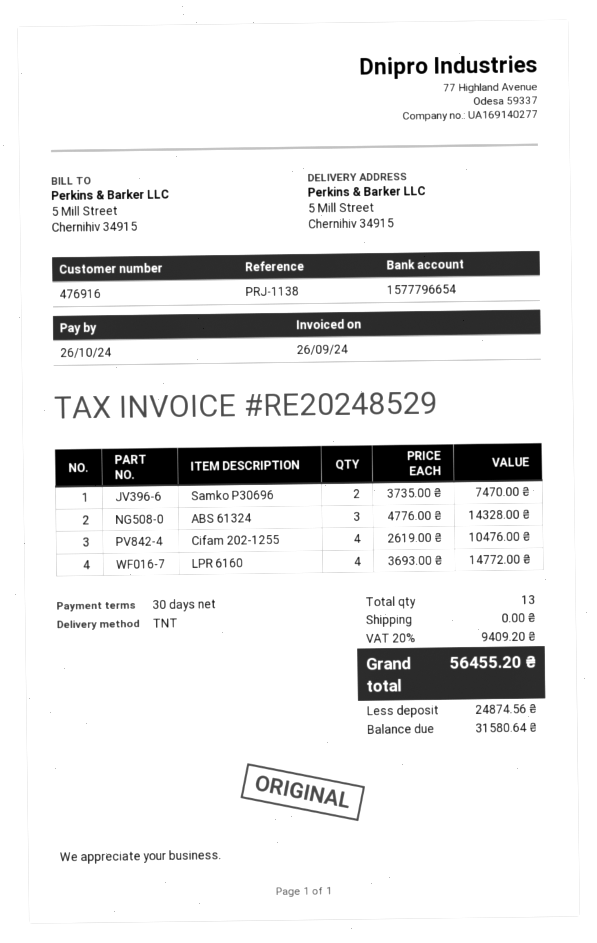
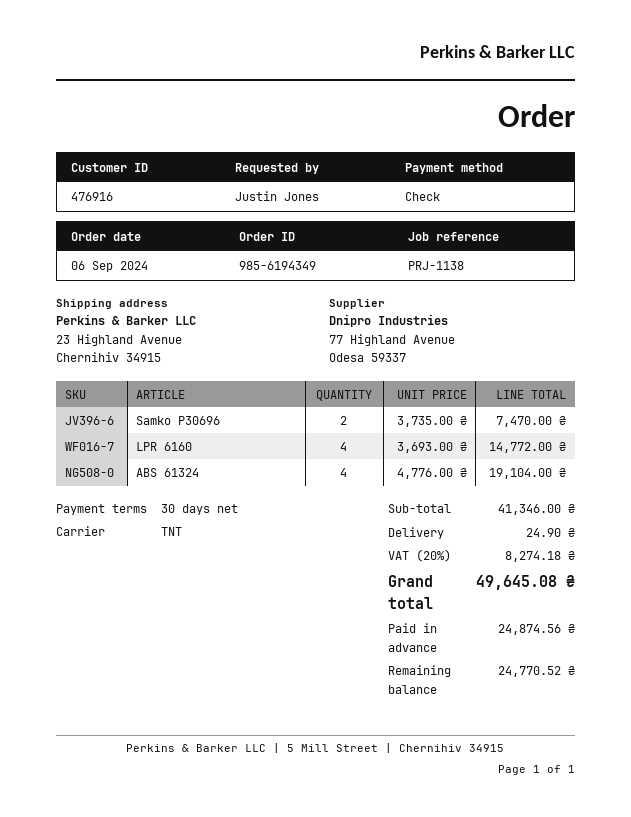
ship to: 5 Mill Street, Chernihiv 34915 -> 23 Highland Avenue, Chernihiv 34915
ABS 61324: 3 x 4776.00 = 14328.00 -> 4 x 4776.00 = 19104.00
Cifam 202-1255: 4 x 2619.00 = 10476.00 -> none
shipping: 0.00 -> 24.90
tax: 20% = 9409.20 -> 20% = 8274.18
total: 56455.20 -> 49645.08
balance: 31580.64 -> 24770.52

